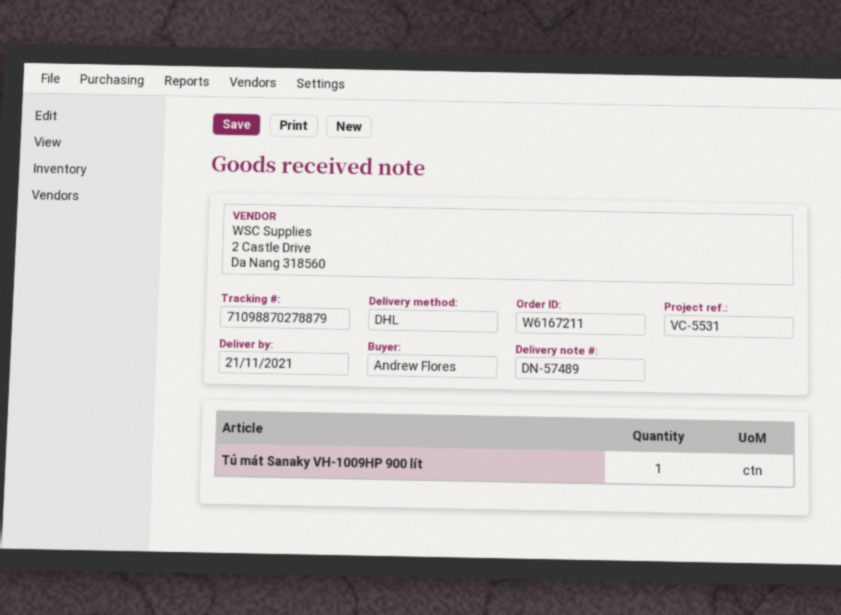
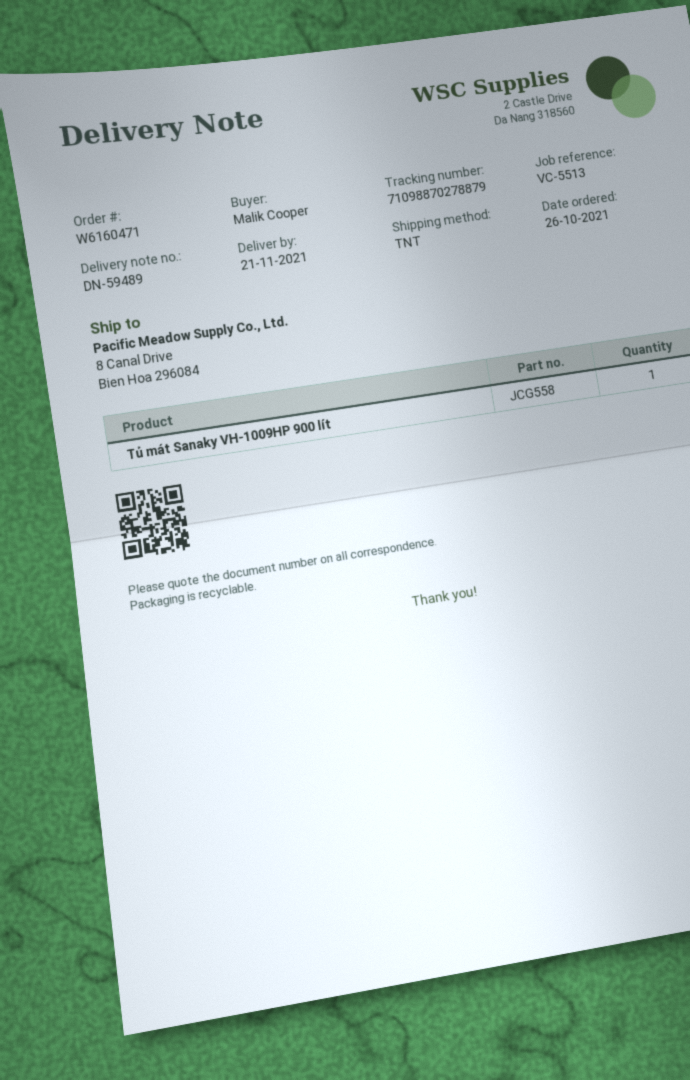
order number: W6167211 -> W6160471
delivery note number: DN-57489 -> DN-59489
reference: VC-5531 -> VC-5513
ordered by: Andrew Flores -> Malik Cooper
shipping method: DHL -> TNT

